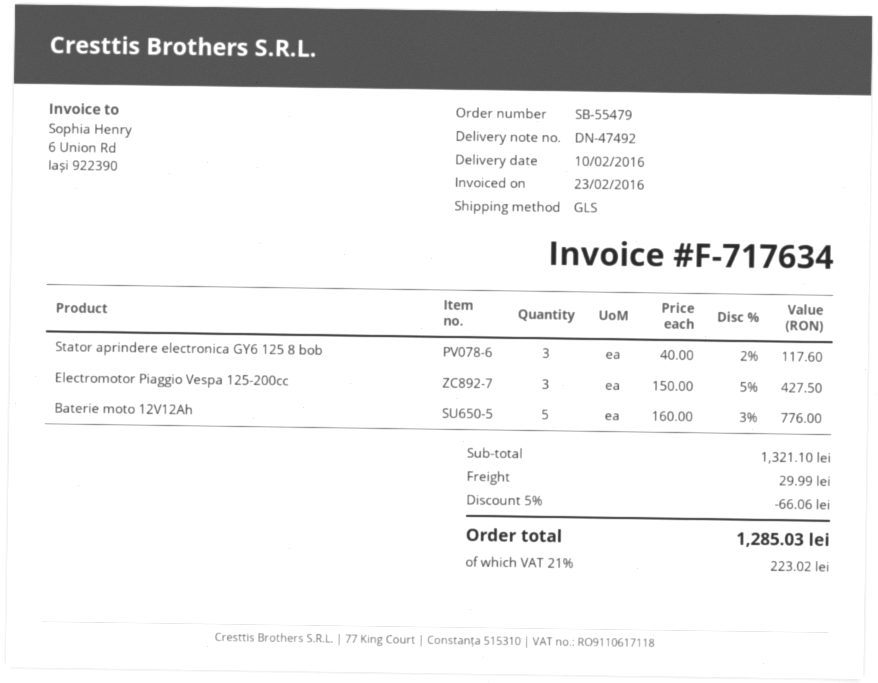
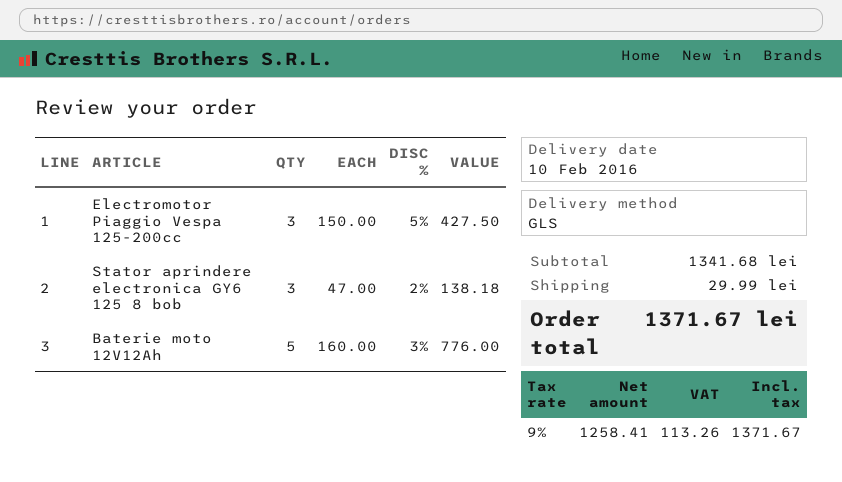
Stator aprindere electronica GY6 125 8 bob: 3 x 40.00 - 2% = 117.60 -> 3 x 47.00 - 2% = 138.18
subtotal: 1321.10 -> 1341.68
discount: 5% = 66.06 -> none
tax: 21% = 223.02 -> 9% = 113.26
total: 1285.03 -> 1371.67

